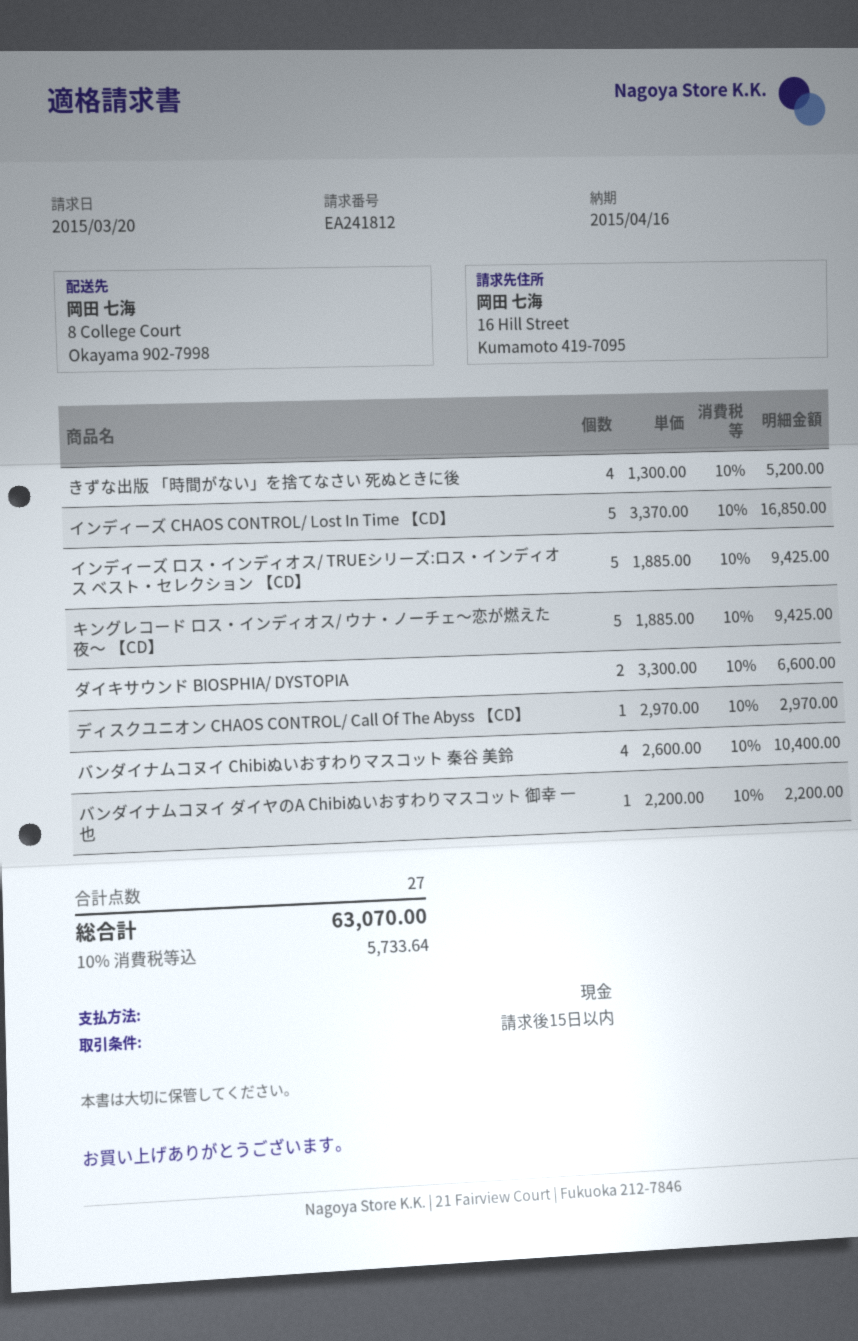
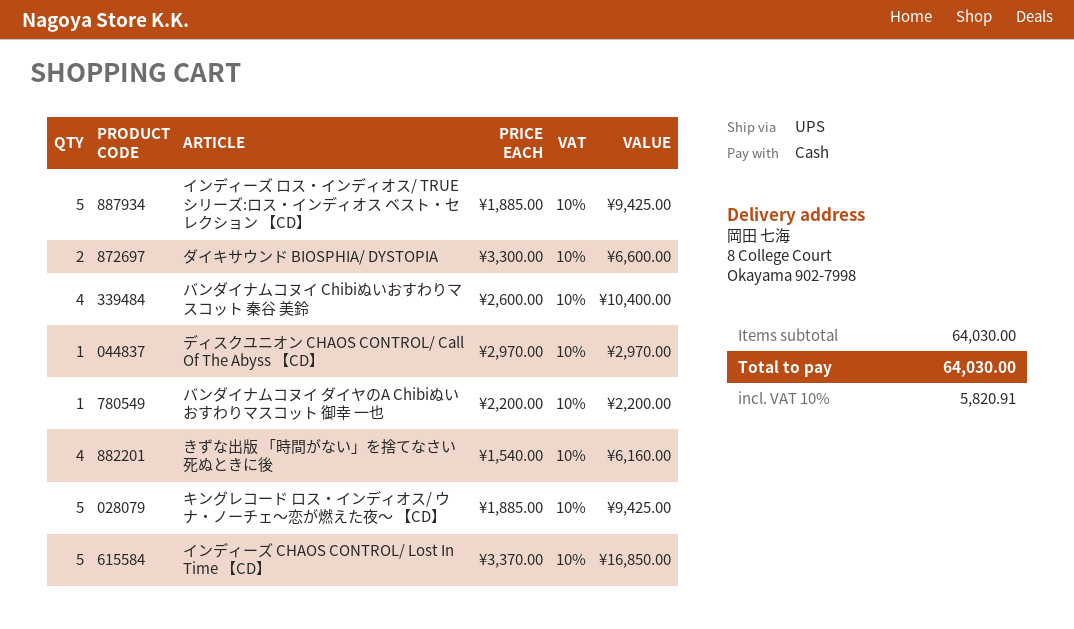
きずな出版 「時間がない」を捨てなさい 死ぬときに後: 4 x 1300.00 = 5200.00 -> 4 x 1540.00 = 6160.00
tax: 10% = 5733.64 -> 10% = 5820.91
total: 63070.00 -> 64030.00

